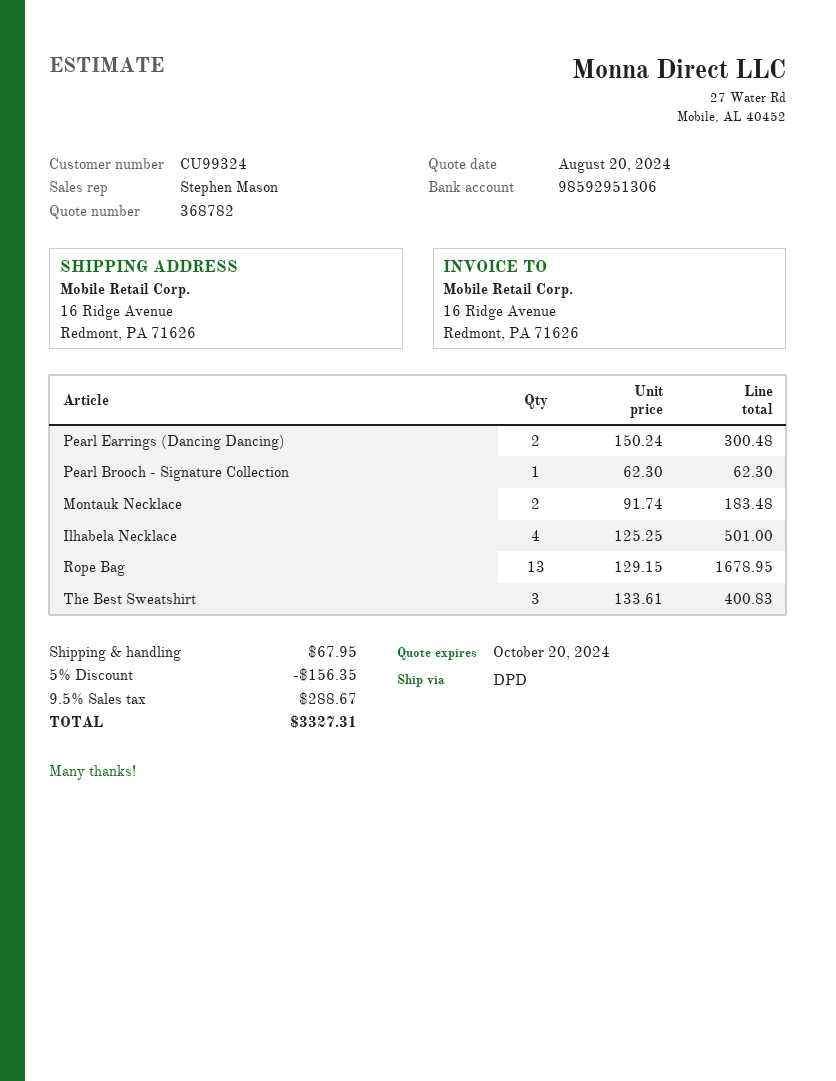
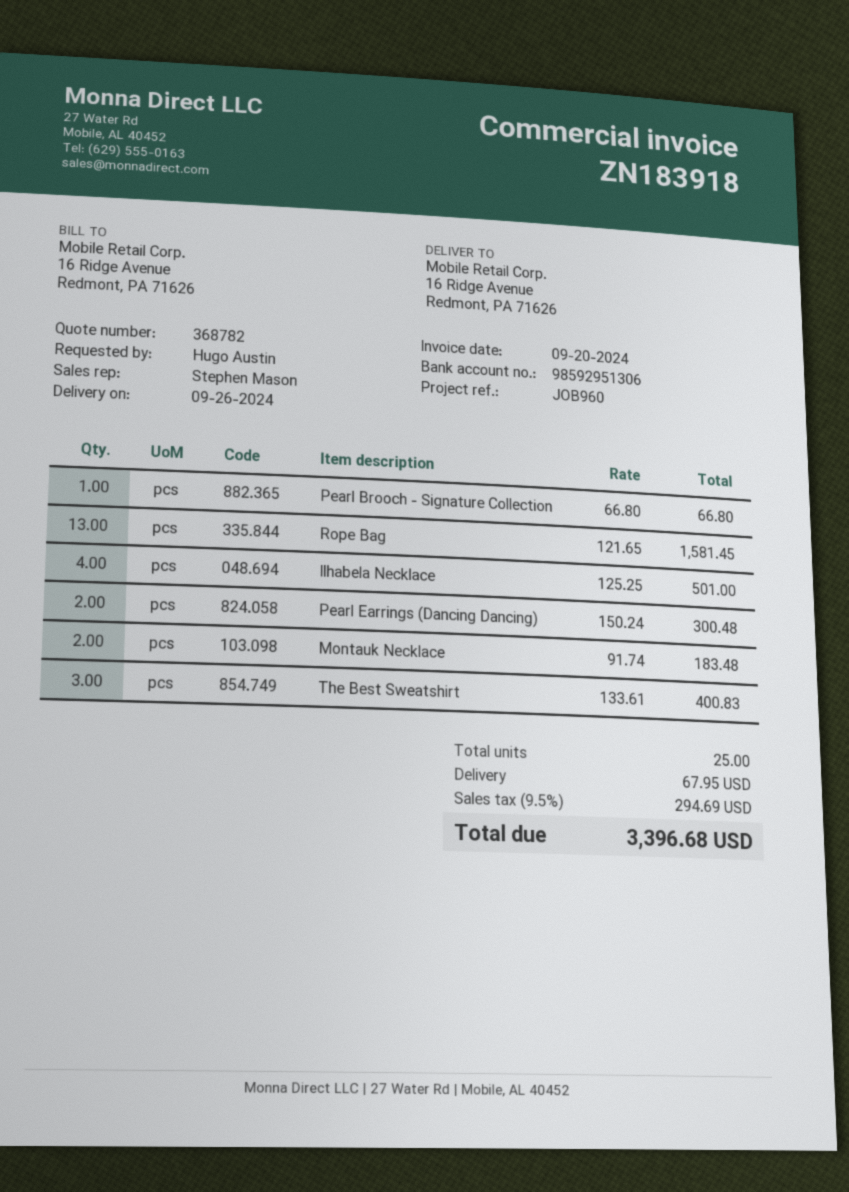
Pearl Brooch - Signature Collection: 1 x 62.30 = 62.30 -> 1 x 66.80 = 66.80
Rope Bag: 13 x 129.15 = 1678.95 -> 13 x 121.65 = 1581.45
discount: 5% = 156.35 -> none
tax: 9.5% = 288.67 -> 9.5% = 294.69
total: 3327.31 -> 3396.68

